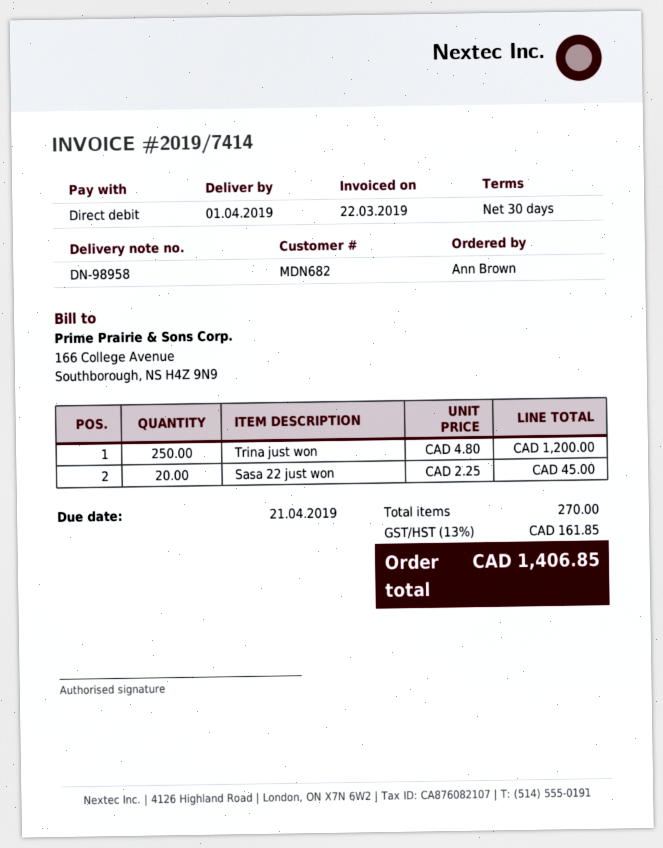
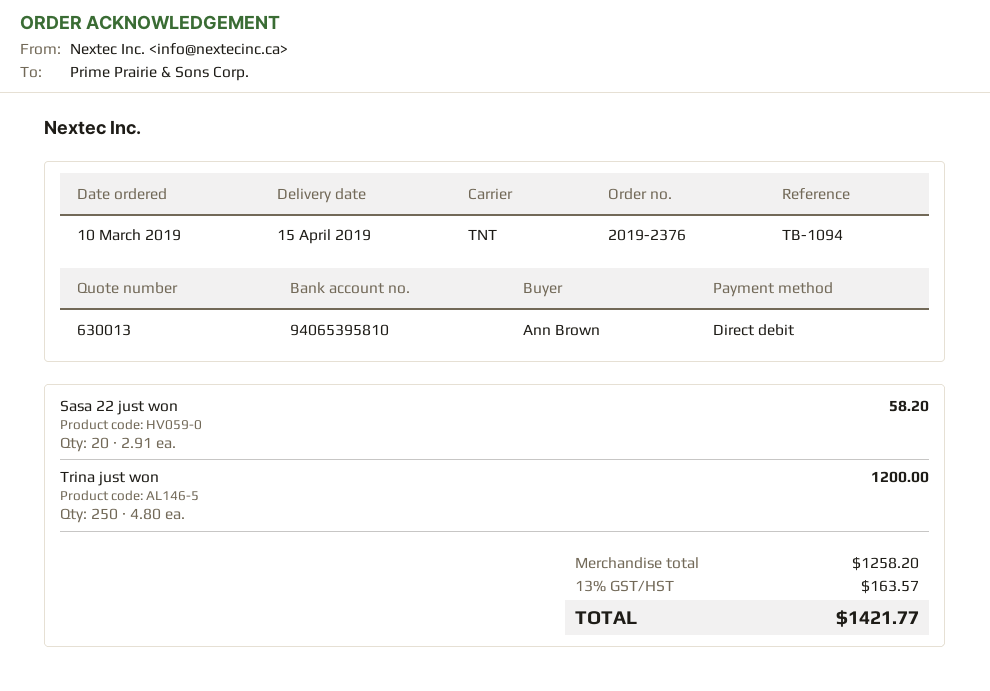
delivery date: 2019-04-01 -> 2019-04-15
Sasa 22 just won: 20 x 2.25 = 45.00 -> 20 x 2.91 = 58.20
tax: 13% = 161.85 -> 13% = 163.57
total: 1406.85 -> 1421.77

